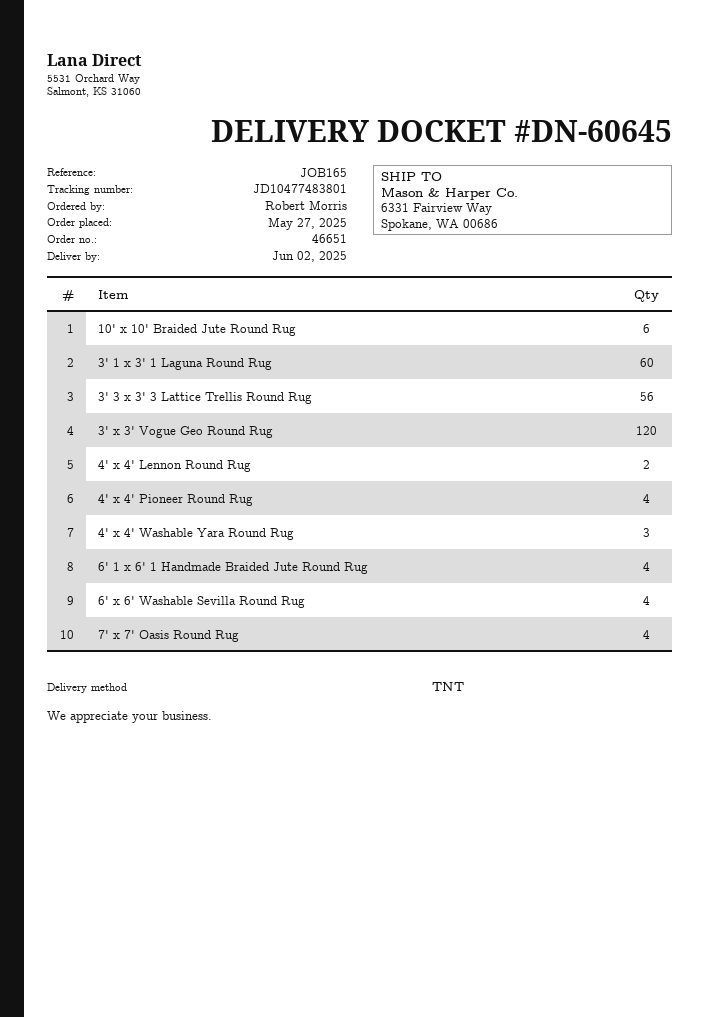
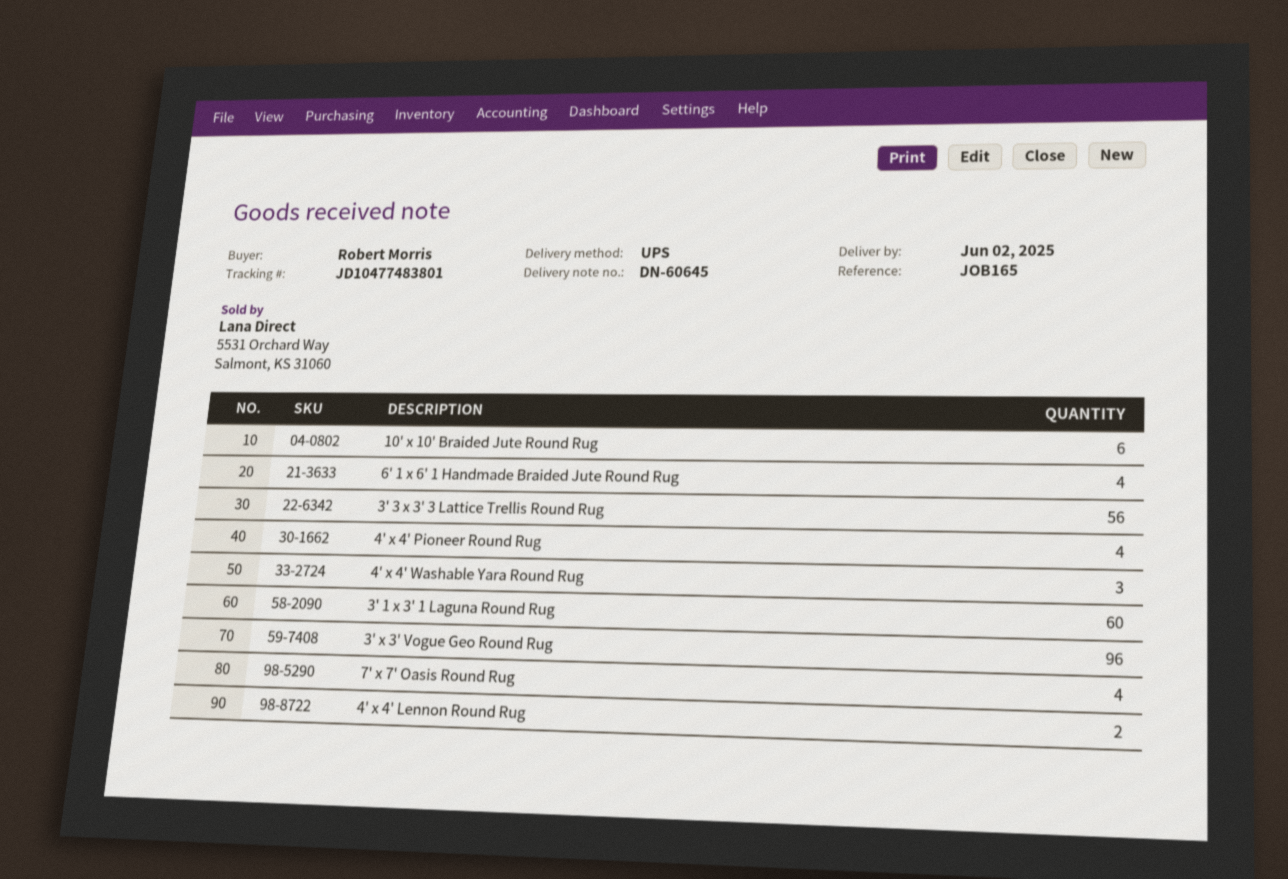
shipping method: TNT -> UPS
3' x 3' Vogue Geo Round Rug: 120 -> 96
6' x 6' Washable Sevilla Round Rug: 4 -> none

